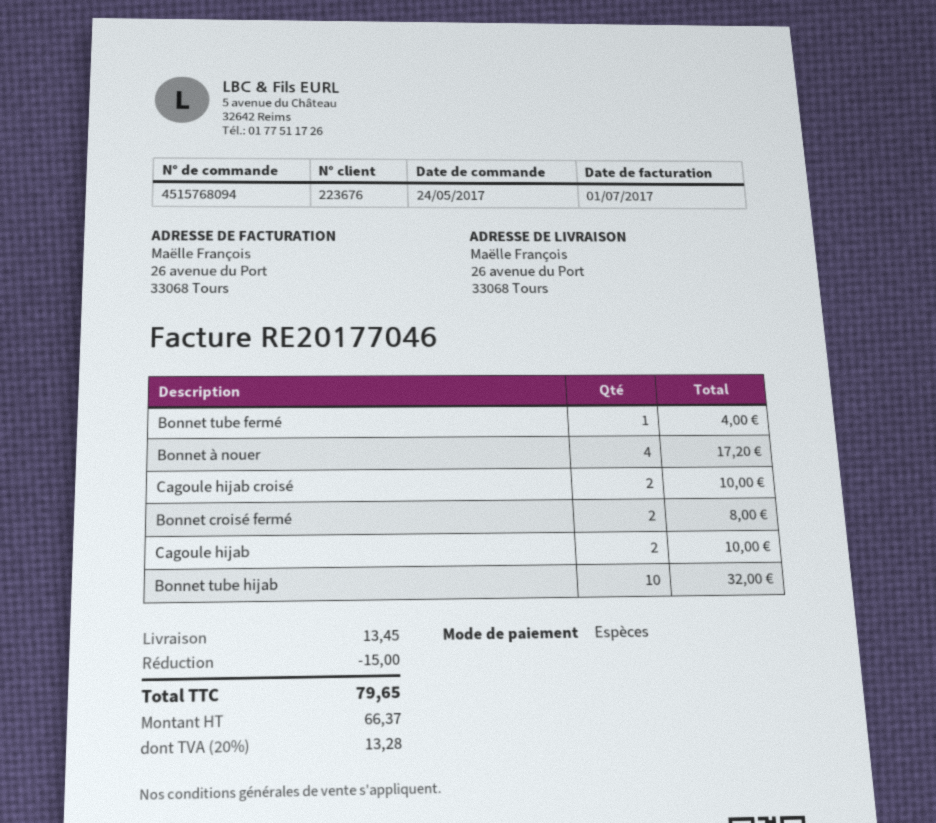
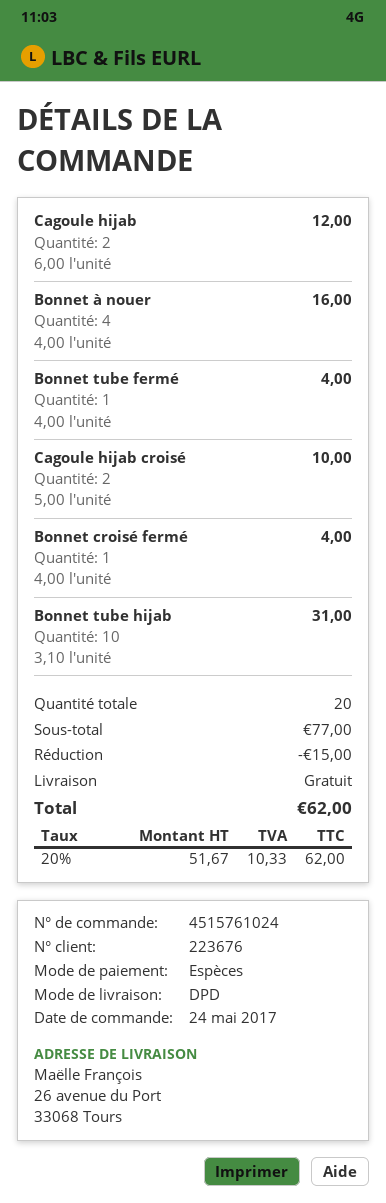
order number: 4515768094 -> 4515761024
Bonnet à nouer: 4 for 17.20 -> 4 for 16.00
Bonnet croisé fermé: 2 for 8.00 -> 1 for 4.00
Cagoule hijab: 2 for 10.00 -> 2 for 12.00
Bonnet tube hijab: 10 for 32.00 -> 10 for 31.00
shipping: 13.45 -> 0.00
net: 66.37 -> 51.67
tax: 20% = 13.28 -> 20% = 10.33
total: 79.65 -> 62.00

